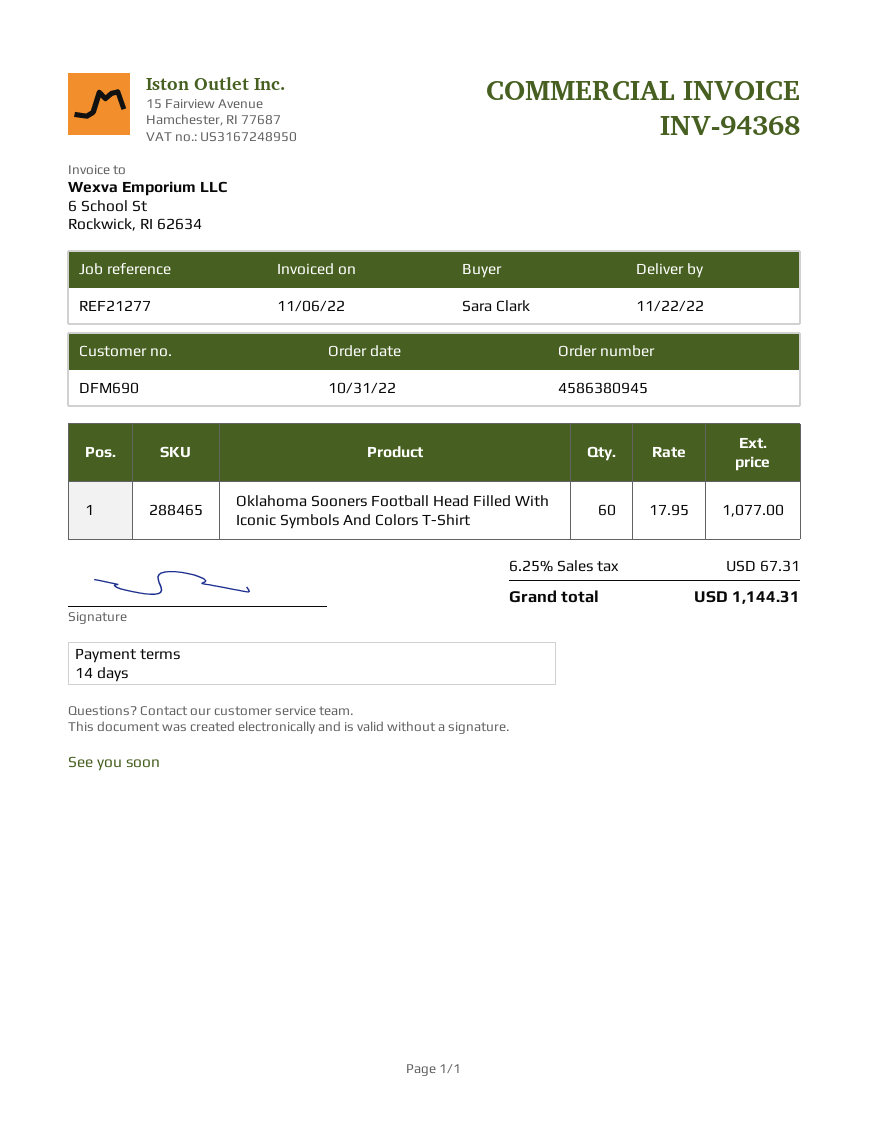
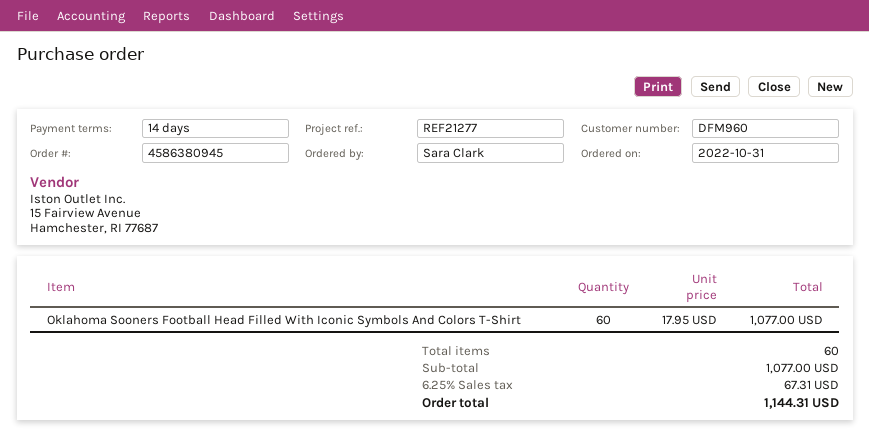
customer number: DFM690 -> DFM960

